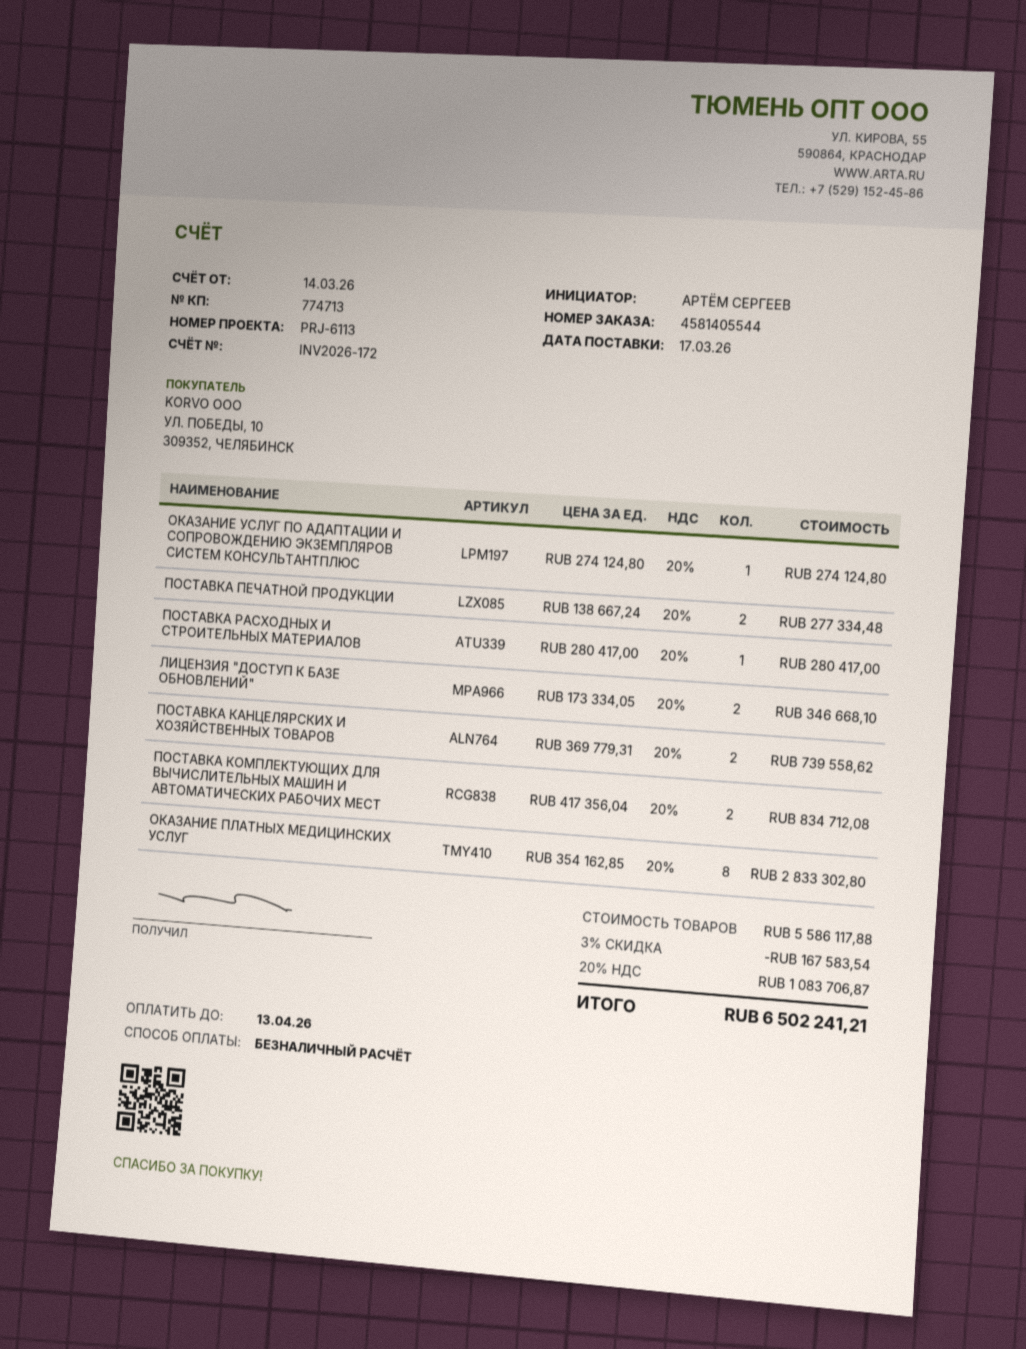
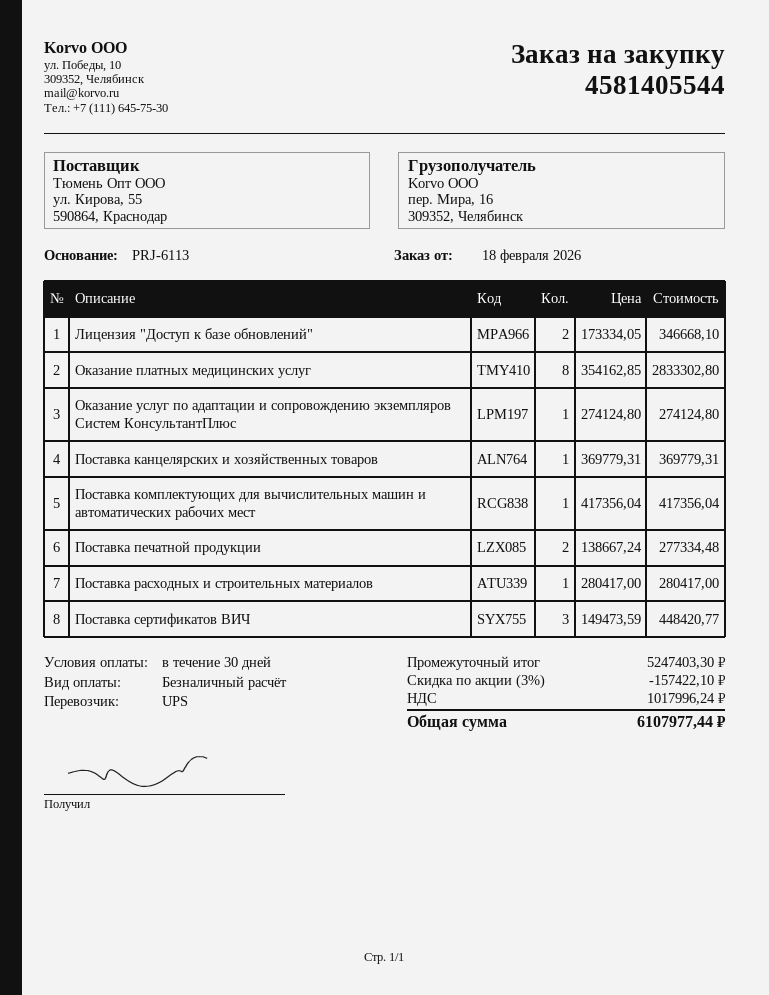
ПОСТАВКА КАНЦЕЛЯРСКИХ И ХОЗЯЙСТВЕННЫХ ТОВАРОВ: 2 x 369779.31 = 739558.62 -> 1 x 369779.31 = 369779.31
ПОСТАВКА КОМПЛЕКТУЮЩИХ ДЛЯ ВЫЧИСЛИТЕЛЬНЫХ МАШИН И АВТОМАТИЧЕСКИХ РАБОЧИХ МЕСТ: 2 x 417356.04 = 834712.08 -> 1 x 417356.04 = 417356.04
Поставка сертификатов ВИЧ: none -> 3 x 149473.59 = 448420.77
subtotal: 5586117.88 -> 5247403.30
discount: 3% = 167583.54 -> 3% = 157422.10
tax: 1083706.87 -> 1017996.24
total: 6502241.21 -> 6107977.44

